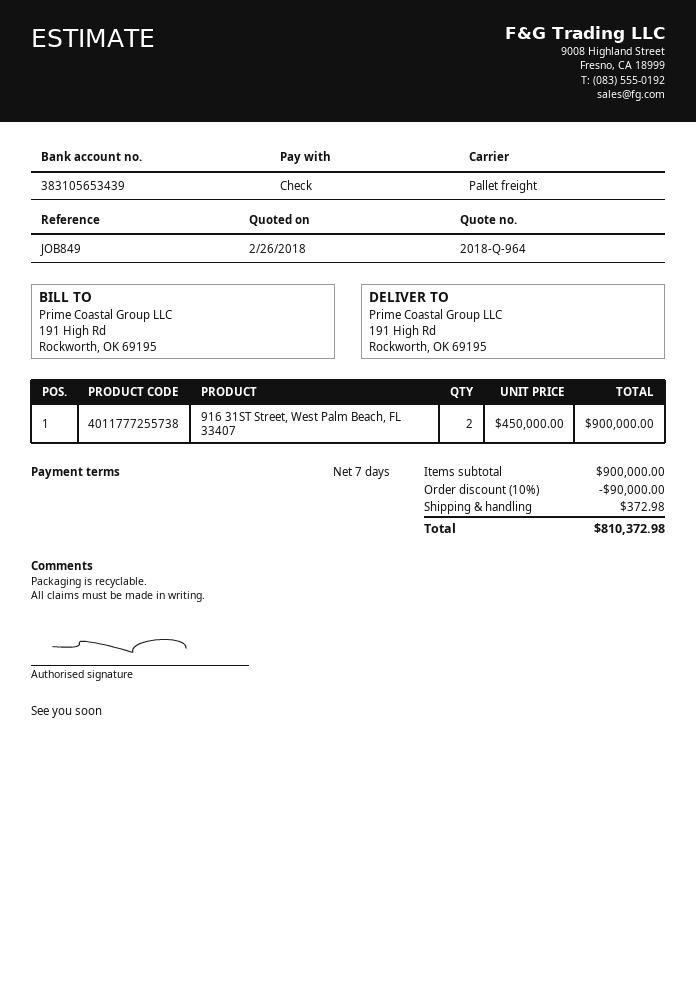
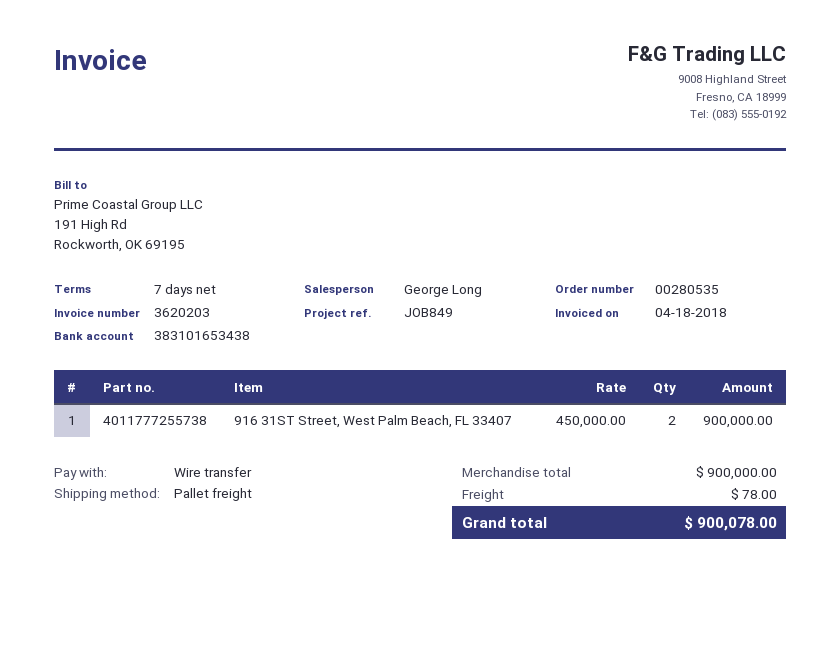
payment method: cheque -> bank transfer
bank account: 383105653439 -> 383101653438
discount: 10% = 90000.00 -> none
shipping: 372.98 -> 78.00
total: 810372.98 -> 900078.00

